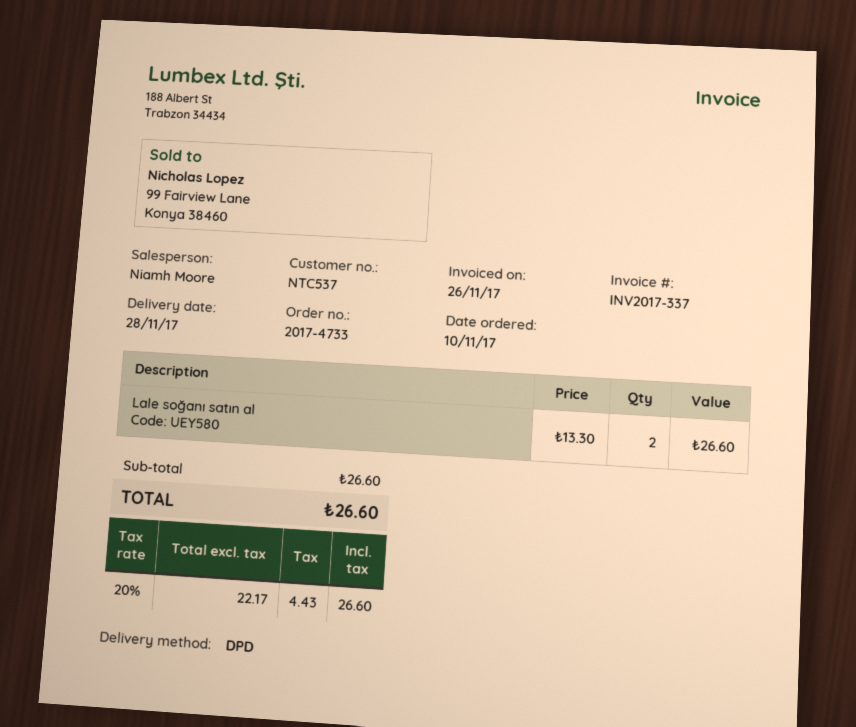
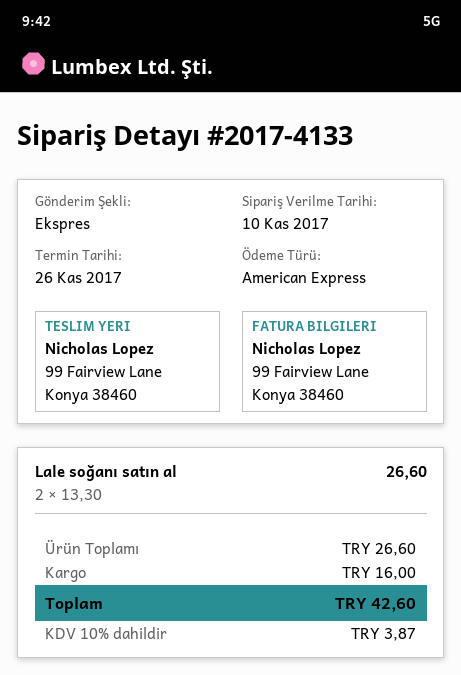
order number: 2017-4733 -> 2017-4133
delivery date: 2017-11-28 -> 2017-11-26
shipping method: DPD -> express
shipping: none -> 16.00
tax: 20% = 4.43 -> 10% = 3.87
total: 26.60 -> 42.60

